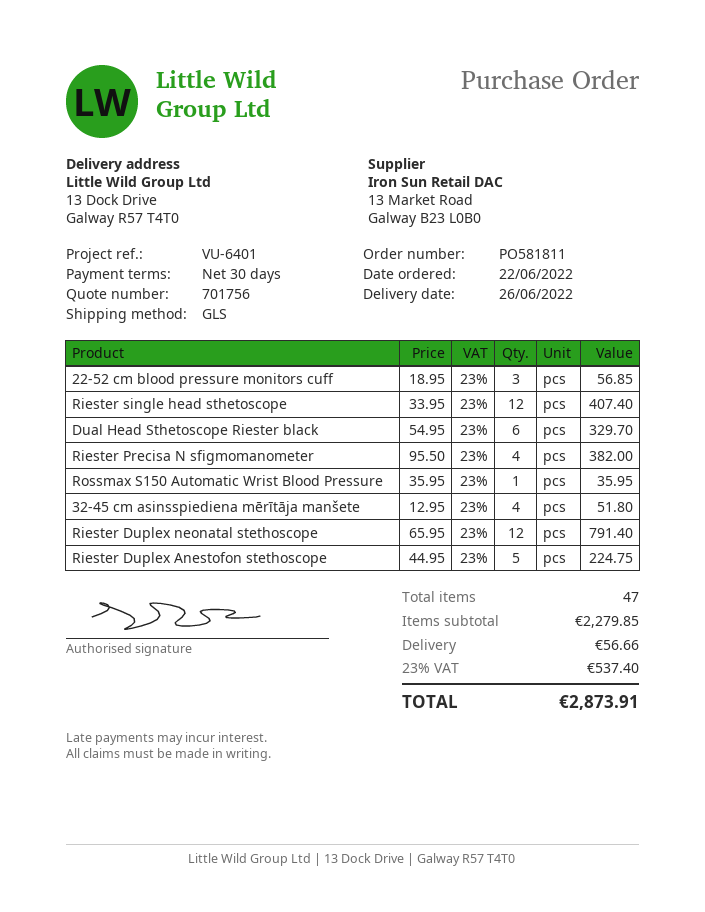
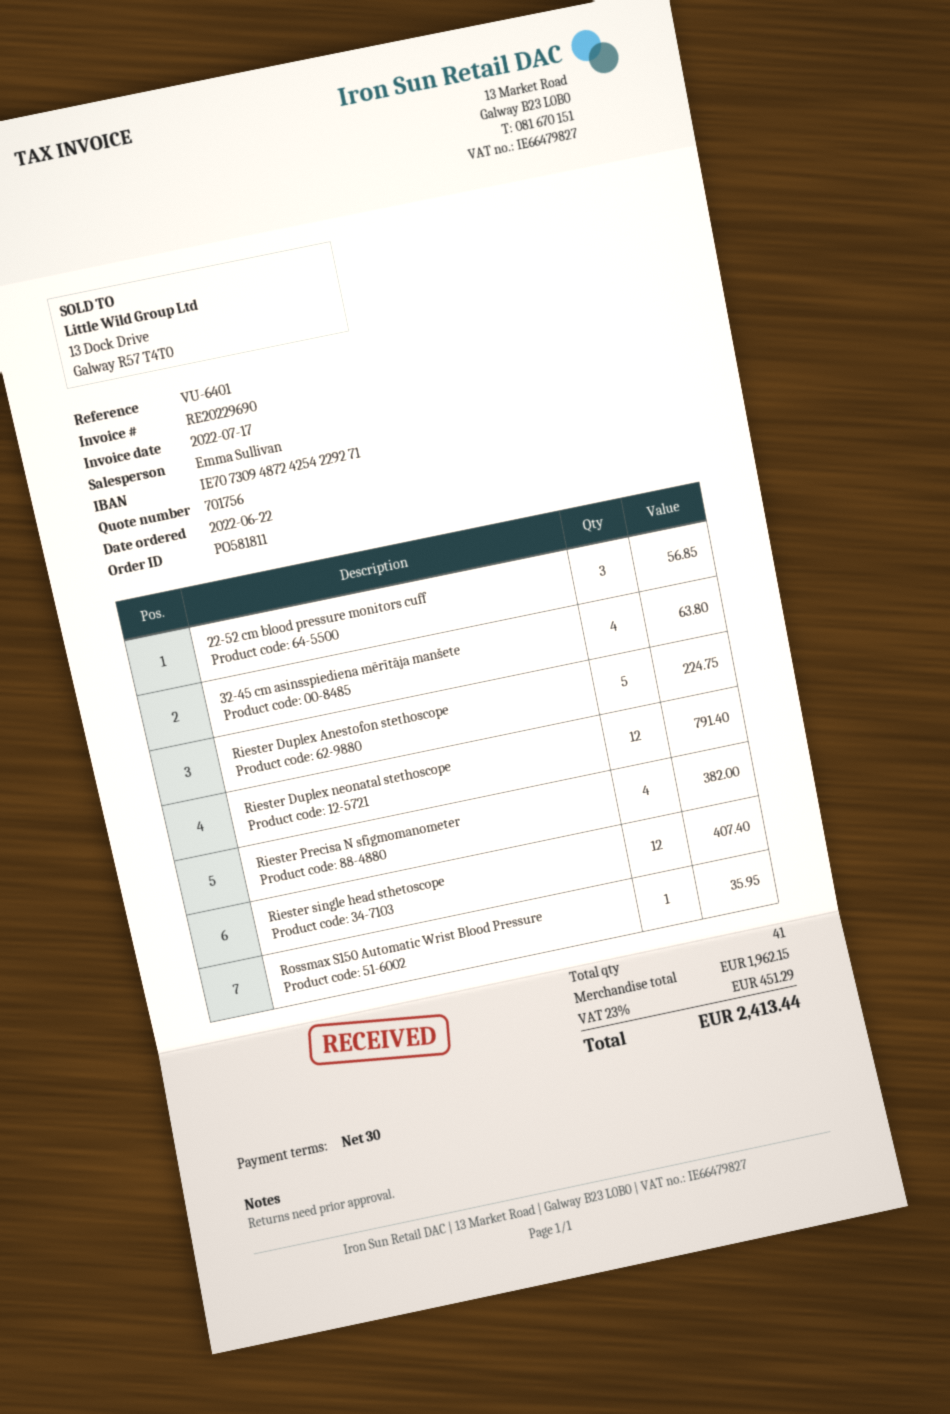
Dual Head Sthetoscope Riester black: 6 for 329.70 -> none
32-45 cm asinsspiediena mērītāja manšete: 4 for 51.80 -> 4 for 63.80
total quantity: 47 -> 41
subtotal: 2279.85 -> 1962.15
shipping: 56.66 -> none
tax: 23% = 537.40 -> 23% = 451.29
total: 2873.91 -> 2413.44

